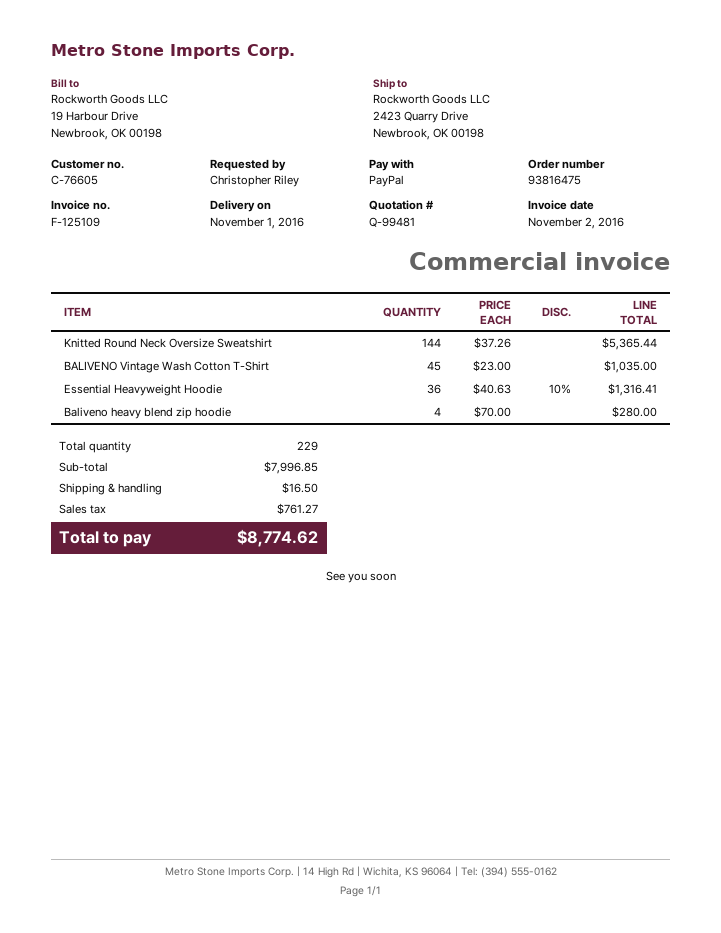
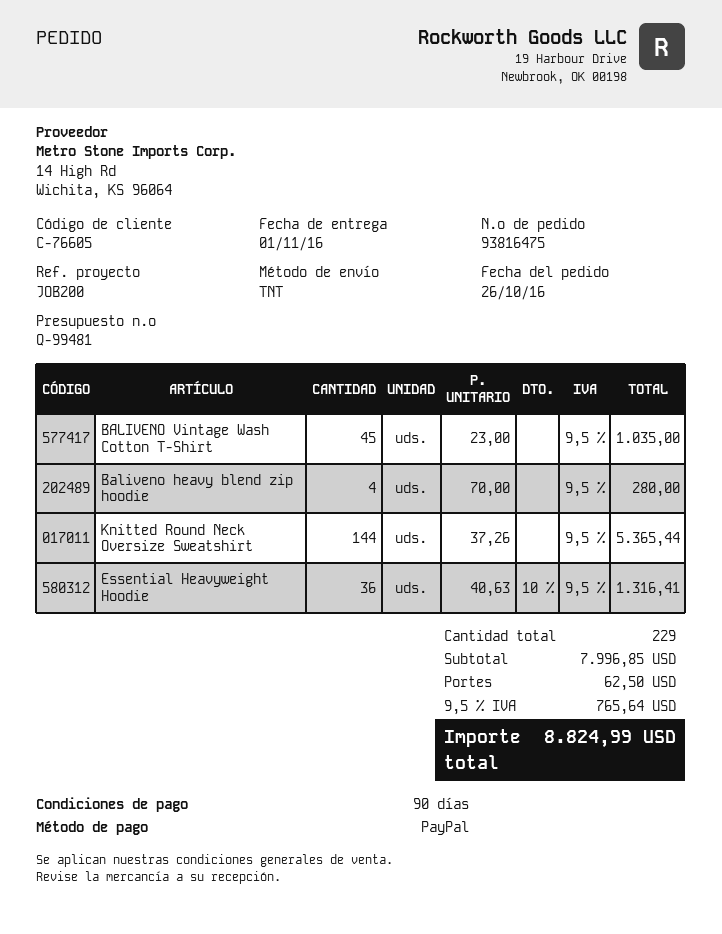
shipping: 16.50 -> 62.50
tax: 761.27 -> 765.64
total: 8774.62 -> 8824.99

